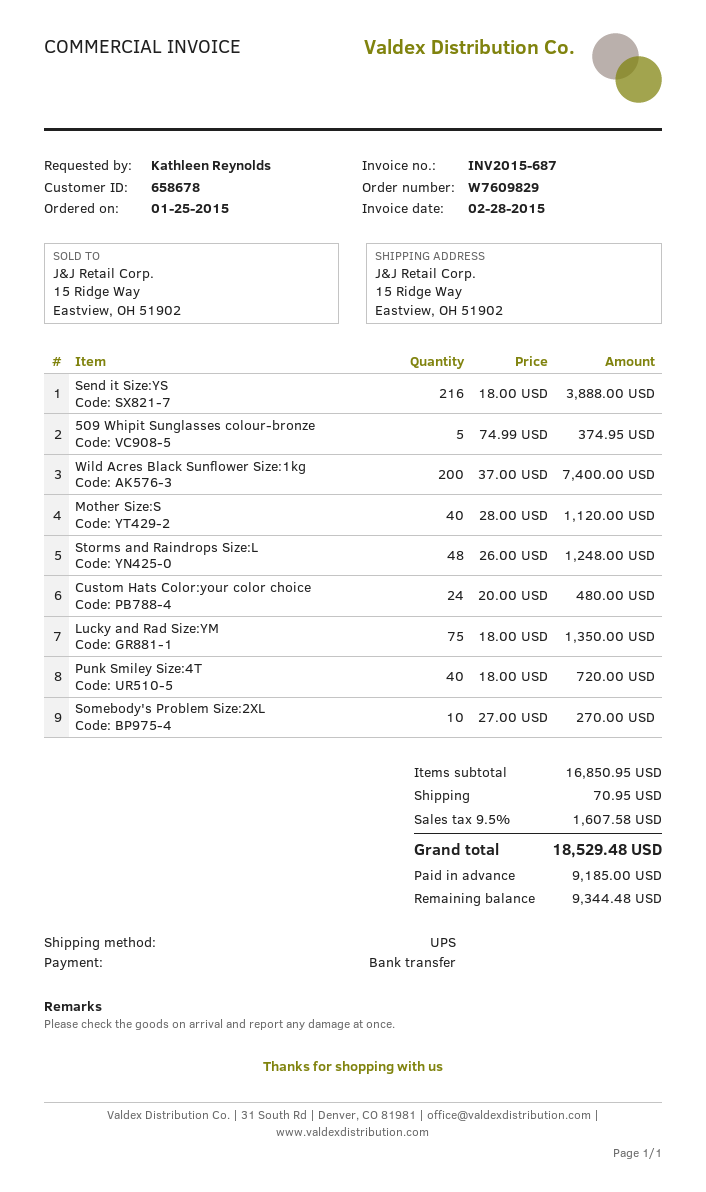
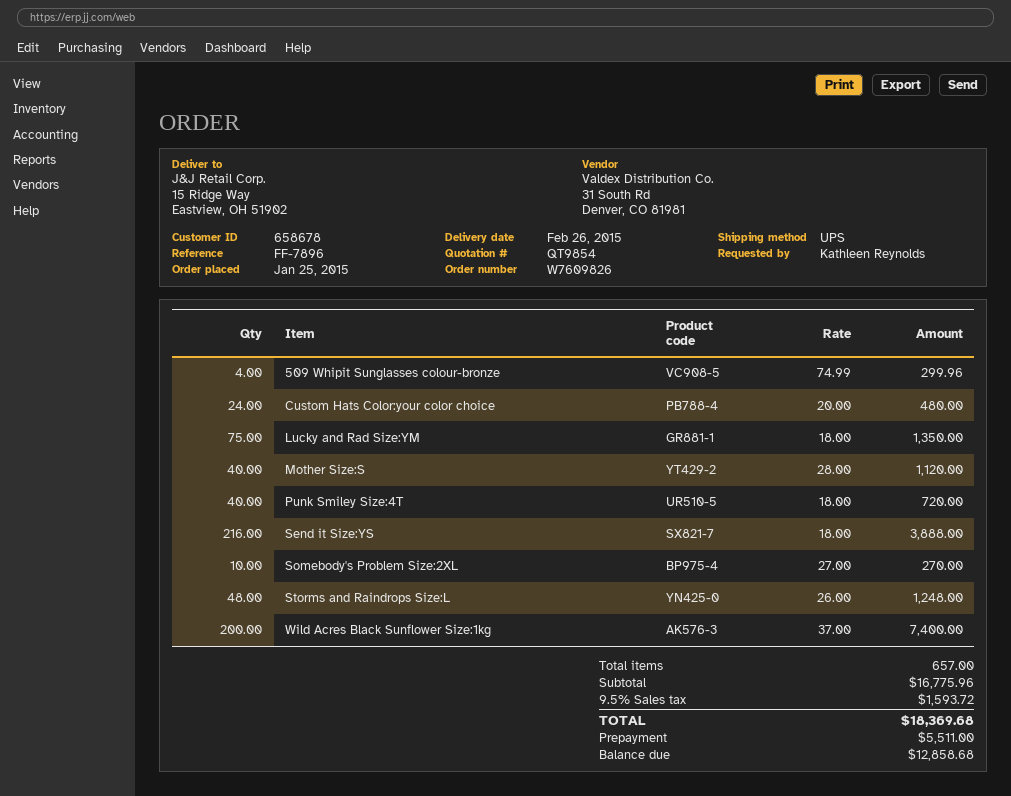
order number: W7609829 -> W7609826
509 Whipit Sunglasses colour-bronze: 5 x 74.99 = 374.95 -> 4 x 74.99 = 299.96
subtotal: 16850.95 -> 16775.96
shipping: 70.95 -> none
tax: 9.5% = 1607.58 -> 9.5% = 1593.72
total: 18529.48 -> 18369.68
deposit: 9185.00 -> 5511.00
balance: 9344.48 -> 12858.68

